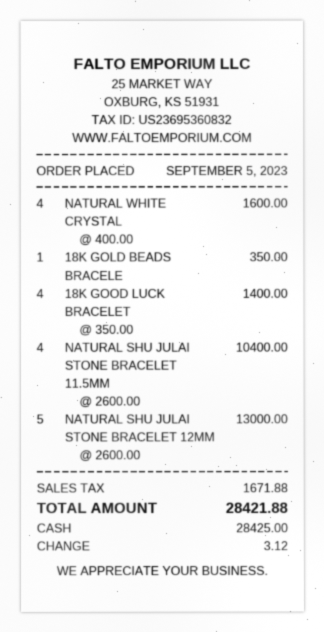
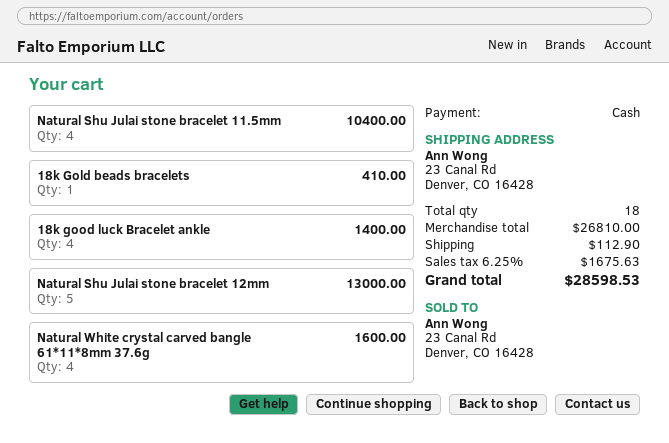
18K GOLD BEADS BRACELE: 1 for 350.00 -> 1 for 410.00
shipping: none -> 112.90
tax: 1671.88 -> 1675.63
total: 28421.88 -> 28598.53

